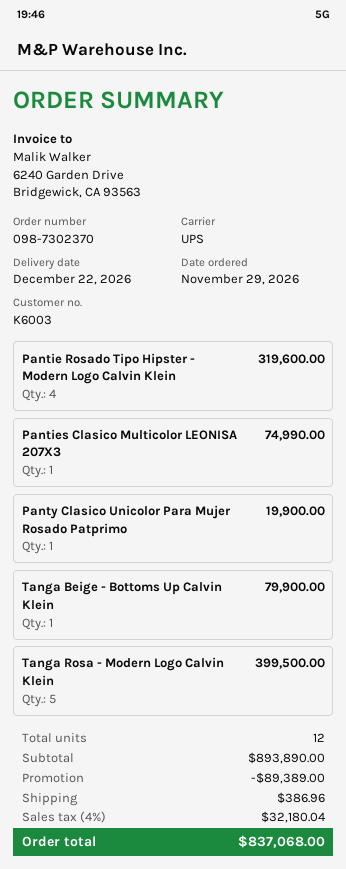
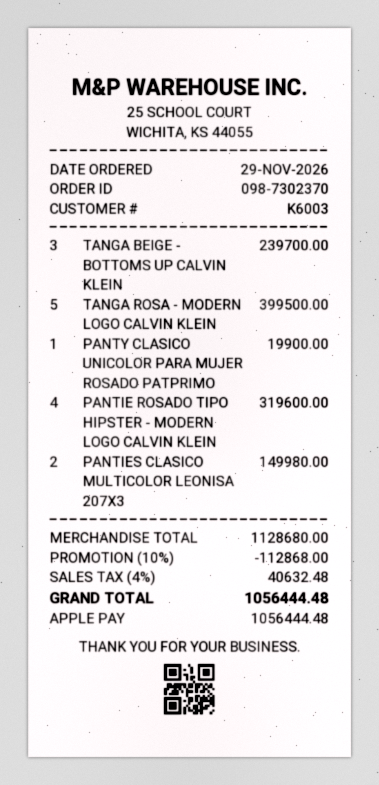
Panties Clasico Multicolor LEONISA 207X3: 1 for 74990.00 -> 2 for 149980.00
Tanga Beige - Bottoms Up Calvin Klein: 1 for 79900.00 -> 3 for 239700.00
subtotal: 893890.00 -> 1128680.00
discount: 89389.00 -> 112868.00
shipping: 386.96 -> none
tax: 4% = 32180.04 -> 4% = 40632.48
total: 837068.00 -> 1056444.48

